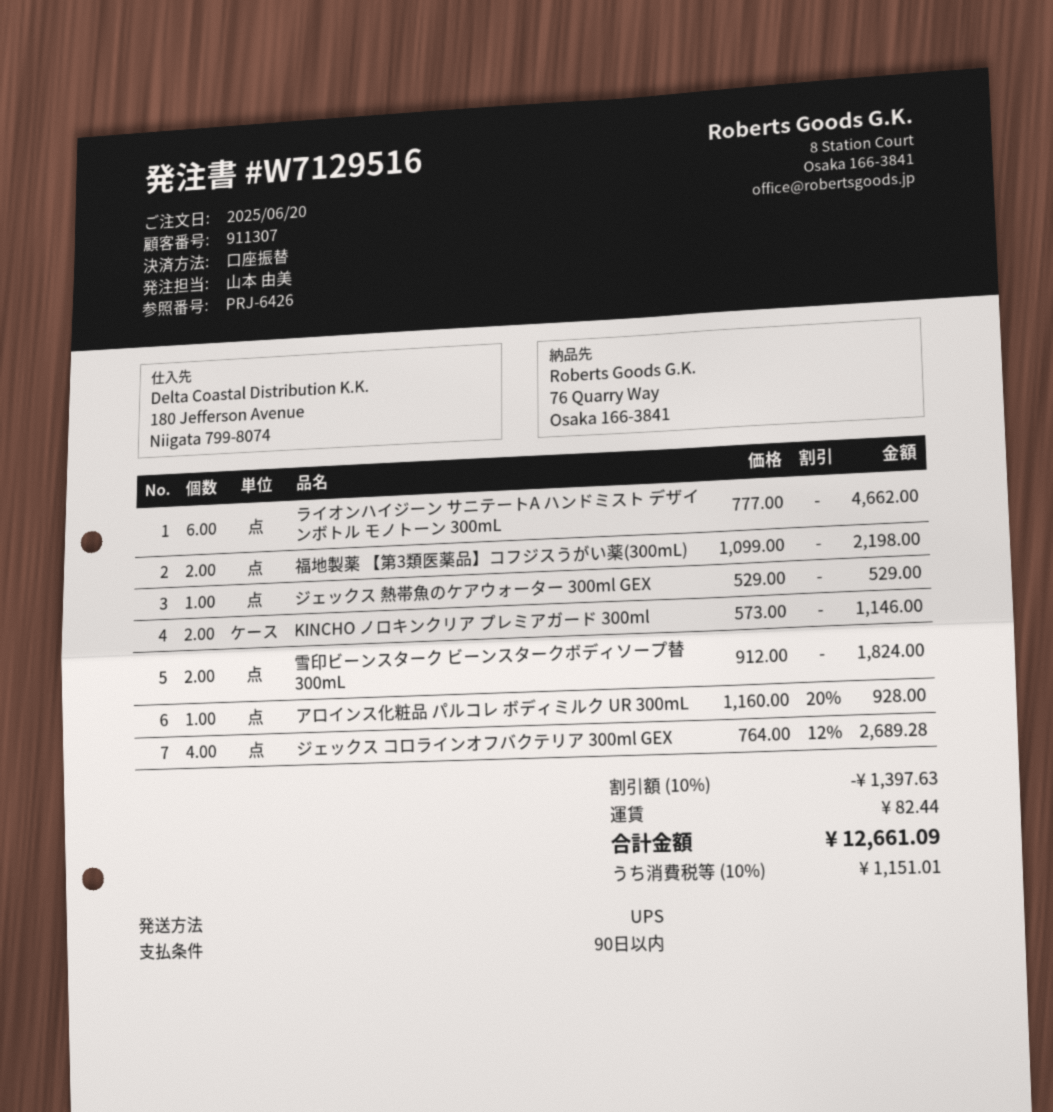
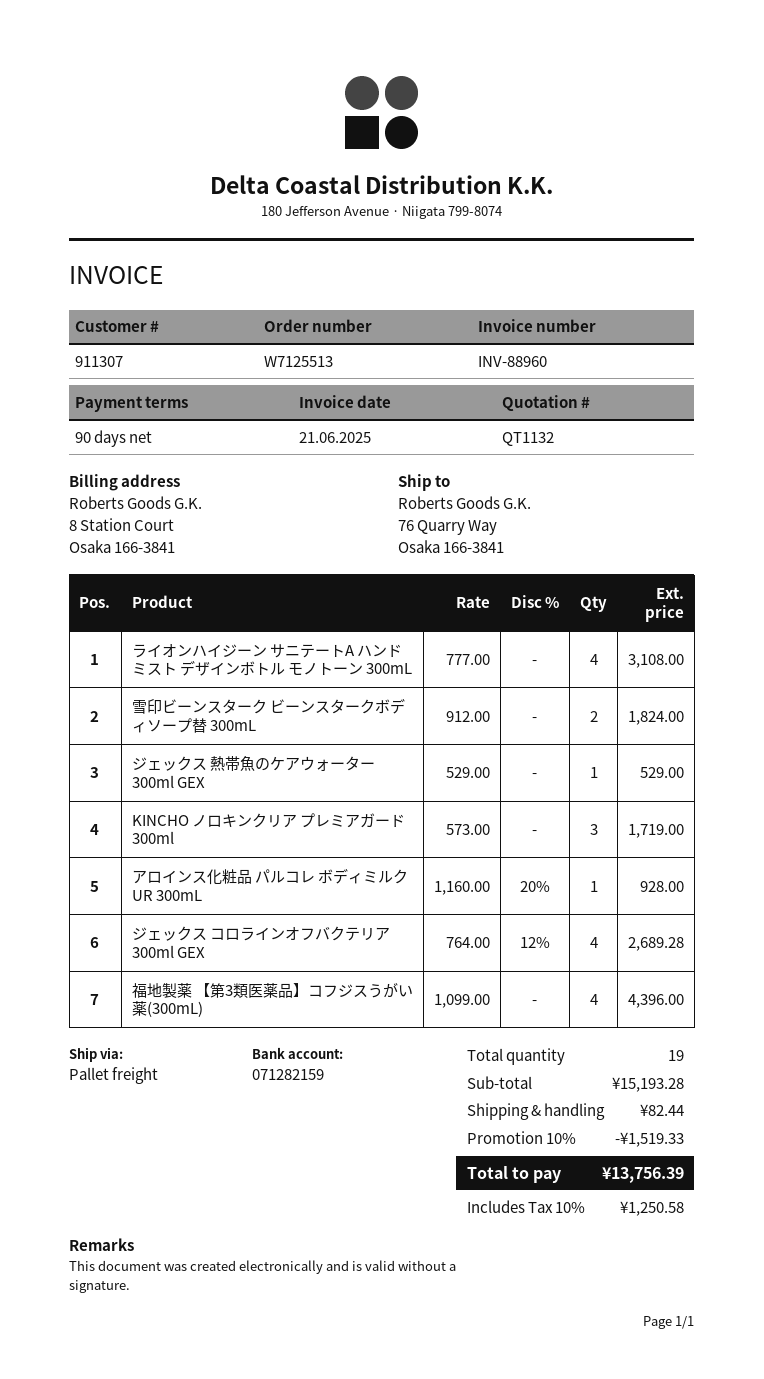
order number: W7129516 -> W7125513
shipping method: UPS -> pallet freight
ライオンハイジーン サニテートA ハンドミスト デザインボトル モノトーン 300mL: 6 x 777.00 = 4662.00 -> 4 x 777.00 = 3108.00
福地製薬 【第3類医薬品】コフジスうがい薬(300mL): 2 x 1099.00 = 2198.00 -> 4 x 1099.00 = 4396.00
KINCHO ノロキンクリア プレミアガード 300ml: 2 x 573.00 = 1146.00 -> 3 x 573.00 = 1719.00
discount: 10% = 1397.63 -> 10% = 1519.33
tax: 10% = 1151.01 -> 10% = 1250.58
total: 12661.09 -> 13756.39

